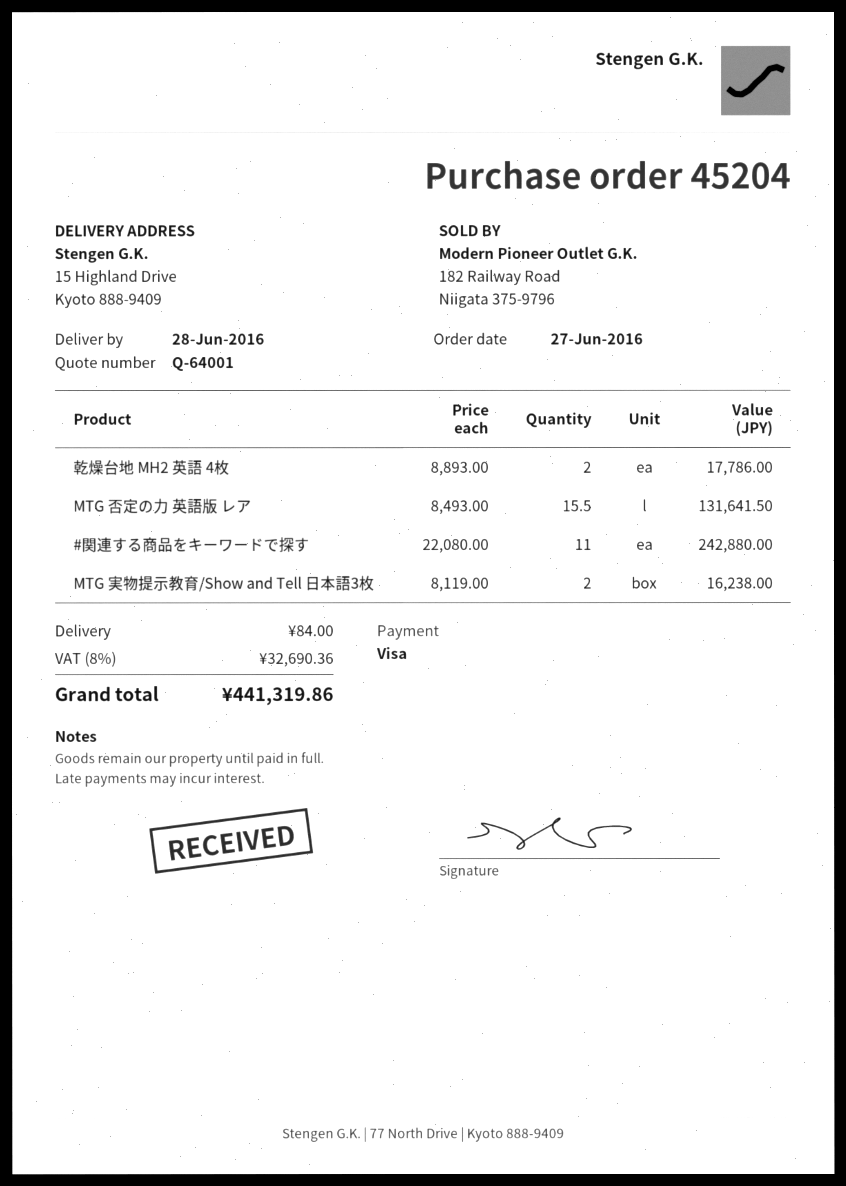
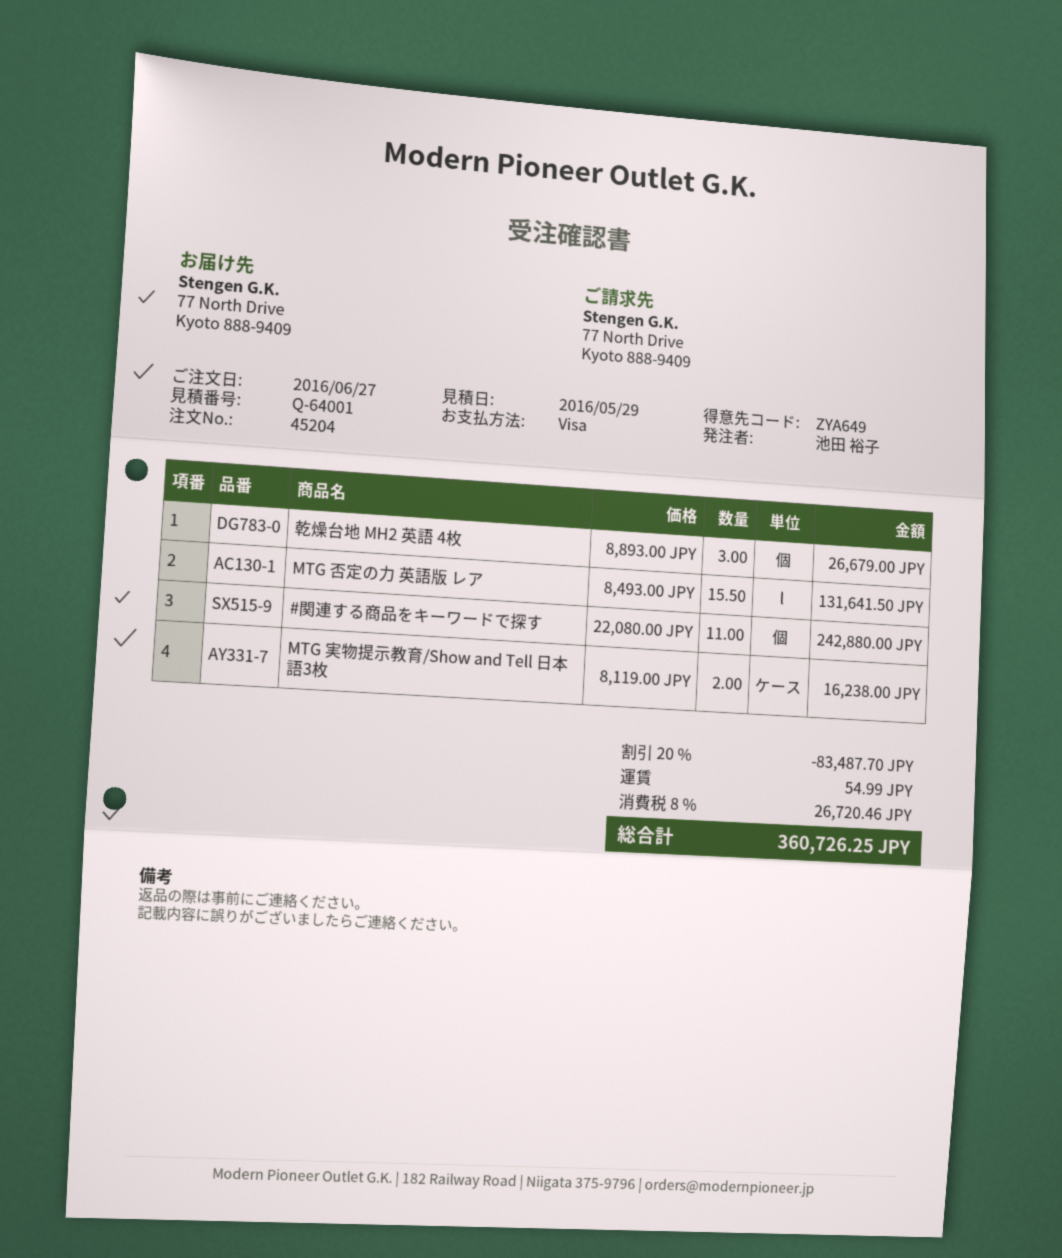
ship to: 15 Highland Drive, Kyoto 888-9409 -> 77 North Drive, Kyoto 888-9409
乾燥台地 MH2 英語 4枚: 2 x 8893.00 = 17786.00 -> 3 x 8893.00 = 26679.00
discount: none -> 20% = 83487.70
shipping: 84.00 -> 54.99
tax: 8% = 32690.36 -> 8% = 26720.46
total: 441319.86 -> 360726.25

